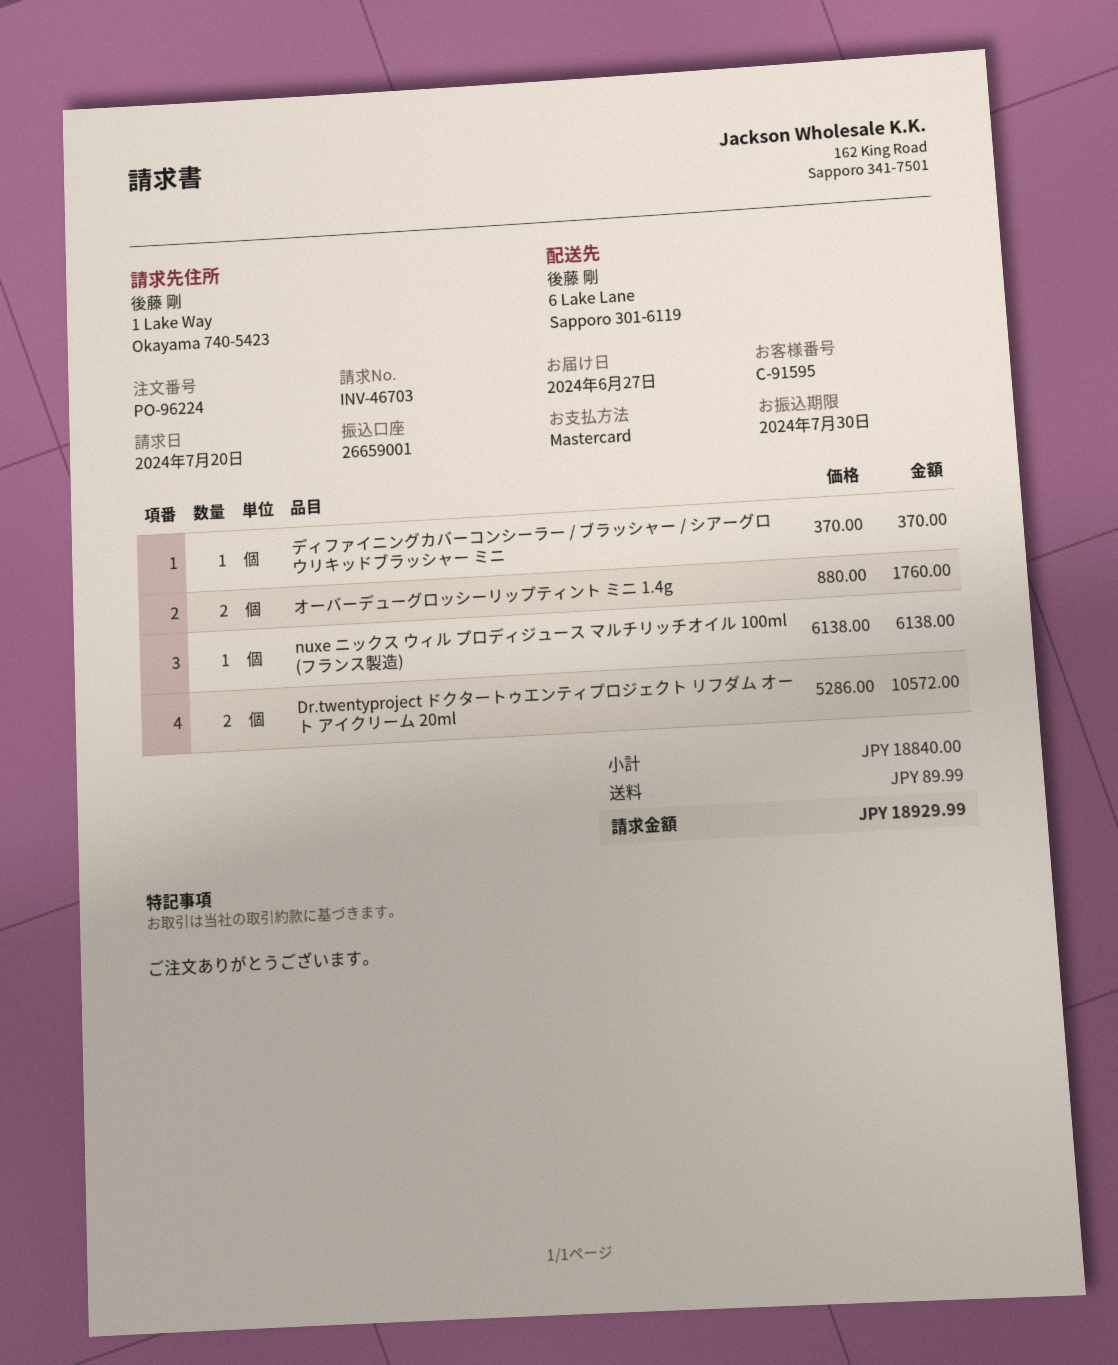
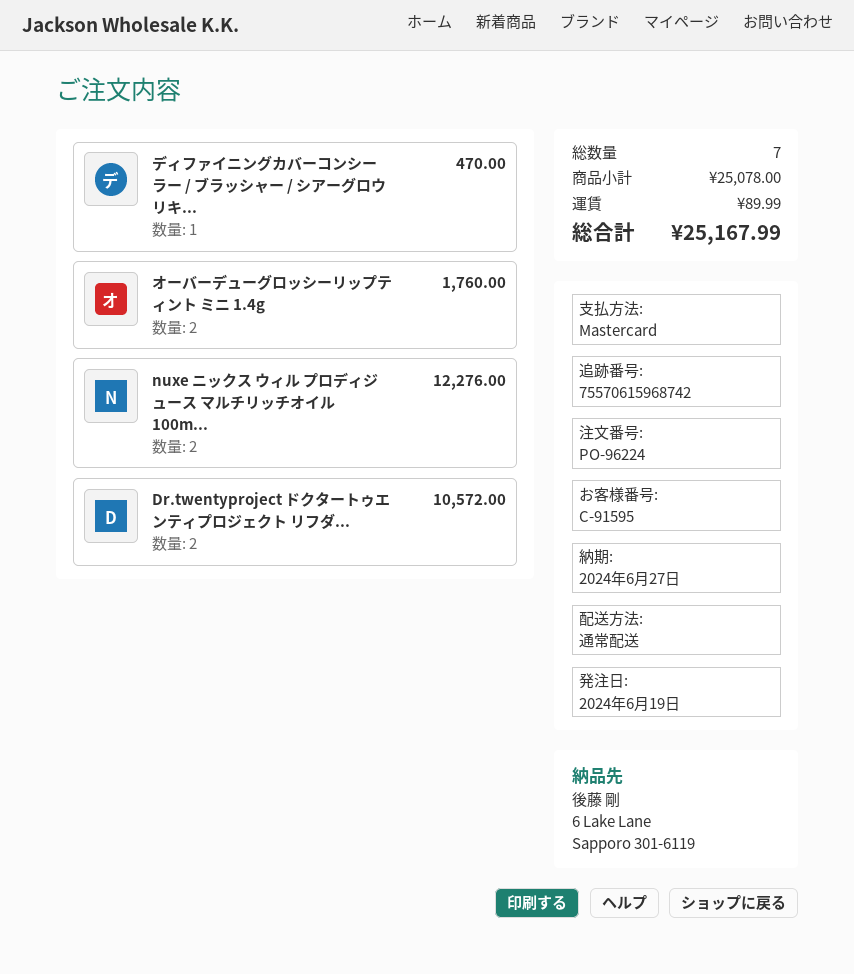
ディファイニングカバーコンシーラー / ブラッシャー / シアーグロウリキッドブラッシャー ミニ: 1 for 370.00 -> 1 for 470.00
nuxe ニックス ウィル プロディジュース マルチリッチオイル 100ml (フランス製造): 1 for 6138.00 -> 2 for 12276.00
subtotal: 18840.00 -> 25078.00
total: 18929.99 -> 25167.99

